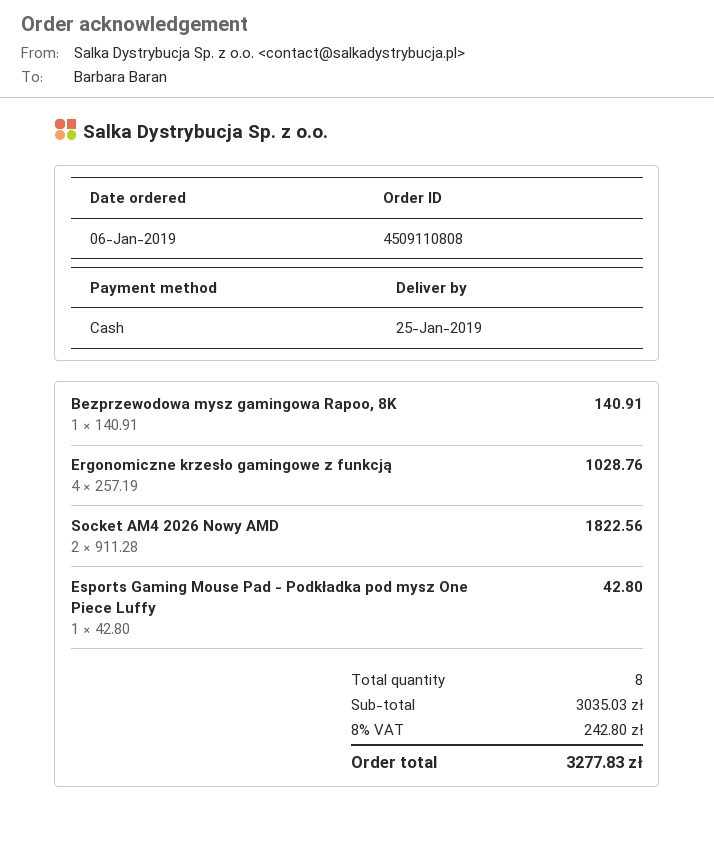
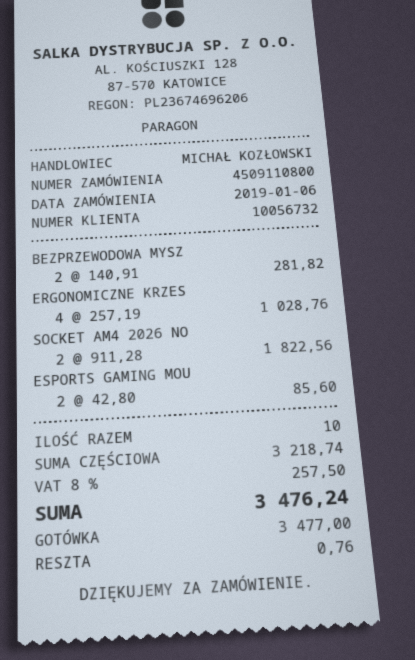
order number: 4509110808 -> 4509110800
Bezprzewodowa mysz gamingowa Rapoo, 8K: 1 x 140.91 = 140.91 -> 2 x 140.91 = 281.82
Esports Gaming Mouse Pad - Podkładka pod mysz One Piece Luffy: 1 x 42.80 = 42.80 -> 2 x 42.80 = 85.60
total quantity: 8 -> 10
subtotal: 3035.03 -> 3218.74
tax: 8% = 242.80 -> 8% = 257.50
total: 3277.83 -> 3476.24

